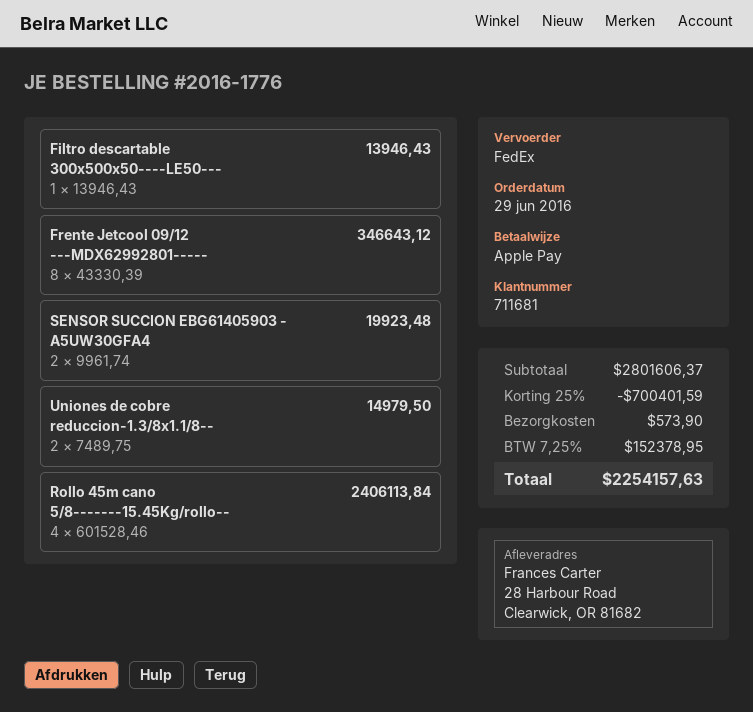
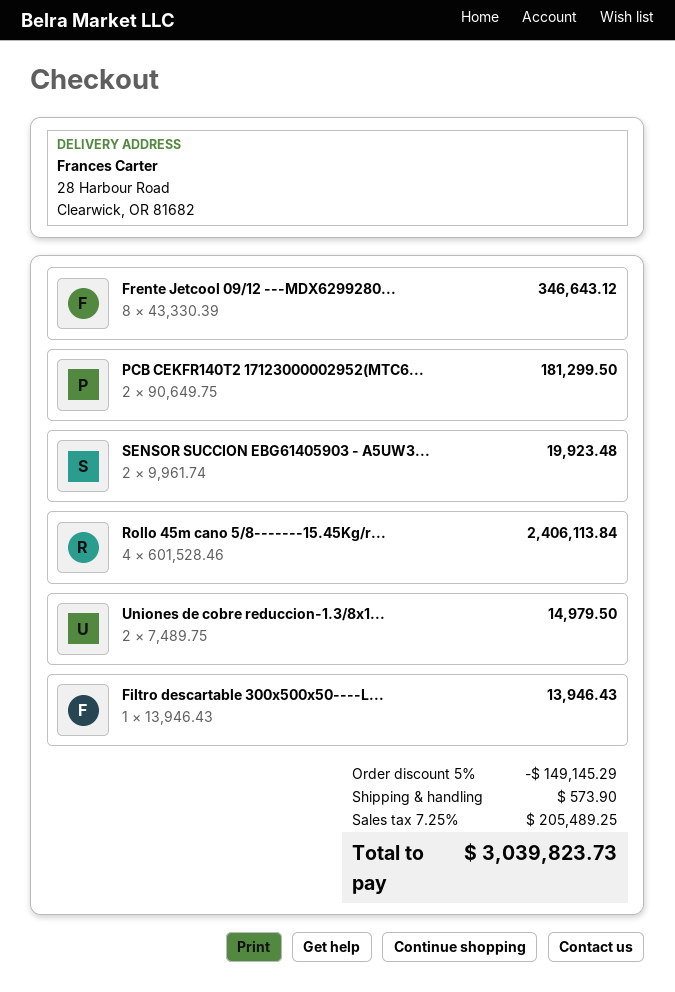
PCB CEKFR140T2 17123000002952(MTC6...: none -> 2 x 90649.75 = 181299.50
discount: 25% = 700401.59 -> 5% = 149145.29
tax: 7.25% = 152378.95 -> 7.25% = 205489.25
total: 2254157.63 -> 3039823.73

